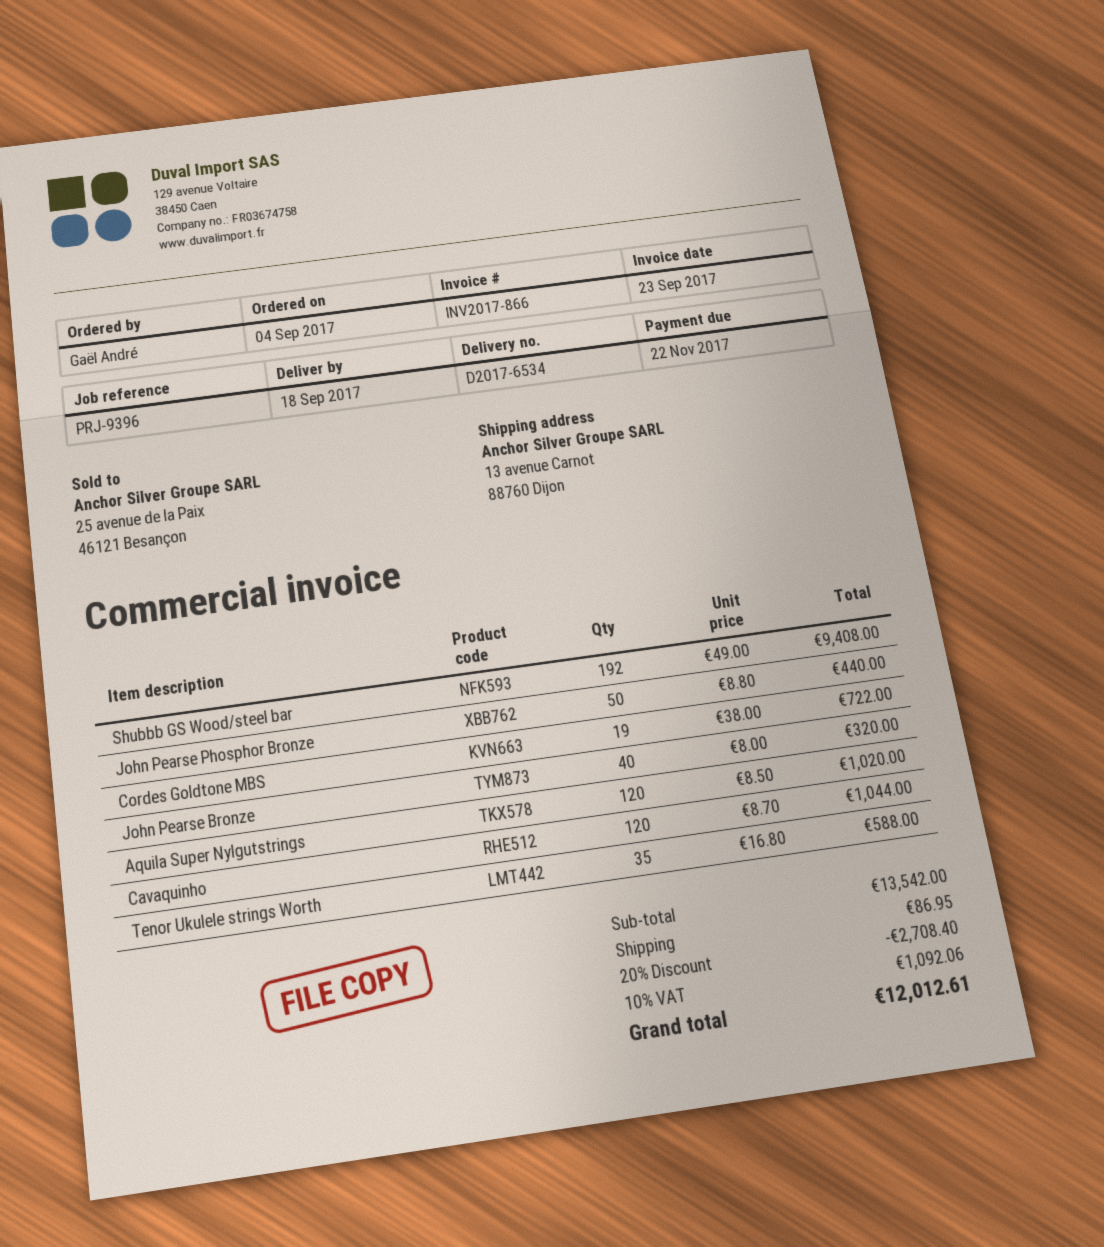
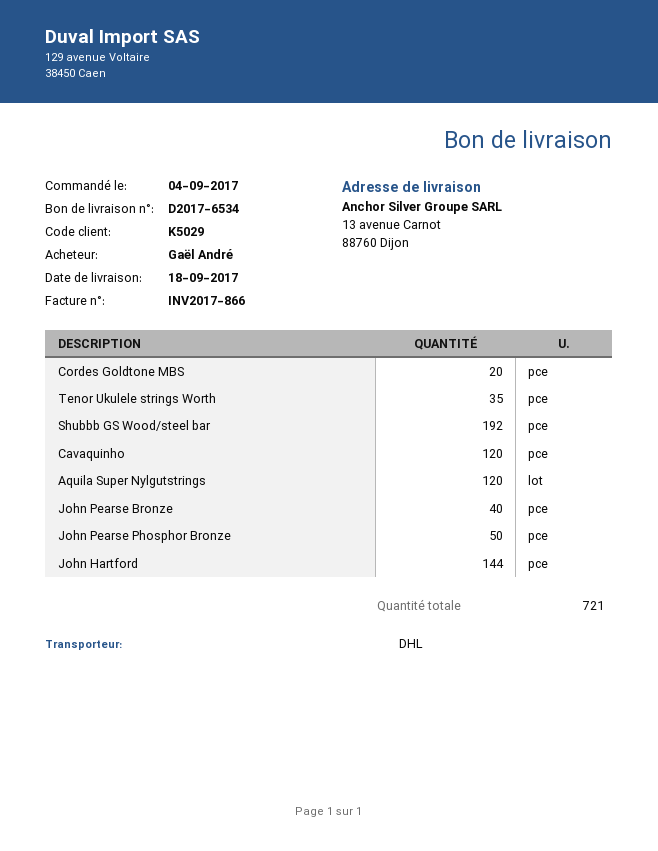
Cordes Goldtone MBS: 19 -> 20
John Hartford: none -> 144

